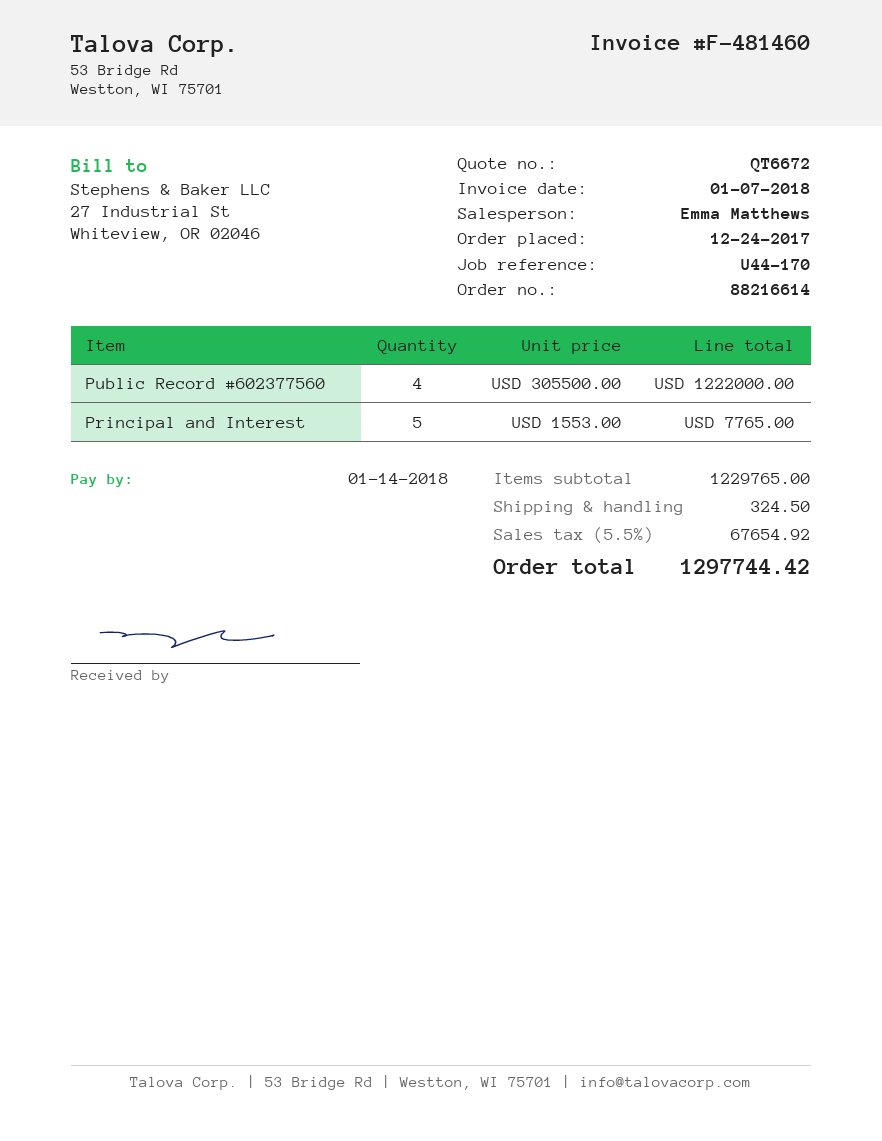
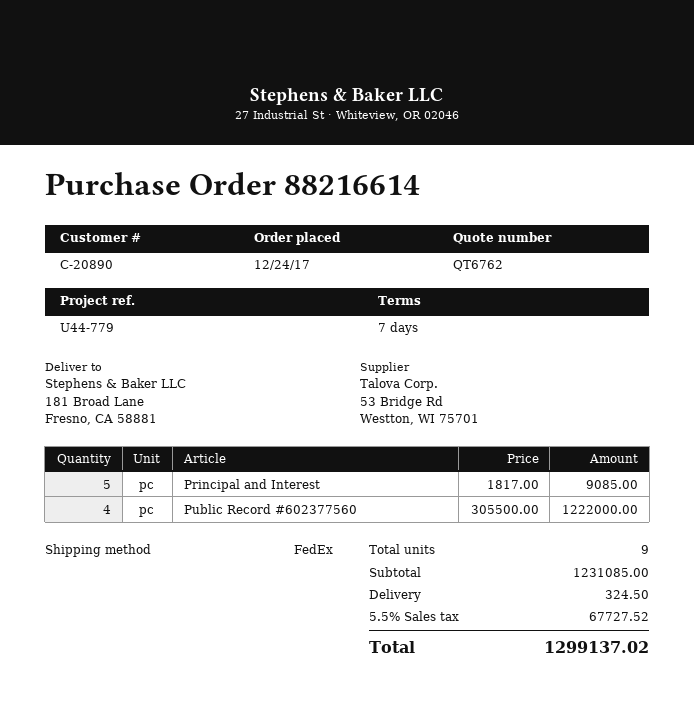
quote number: QT6672 -> QT6762
reference: U44-170 -> U44-779
Principal and Interest: 5 x 1553.00 = 7765.00 -> 5 x 1817.00 = 9085.00
subtotal: 1229765.00 -> 1231085.00
tax: 5.5% = 67654.92 -> 5.5% = 67727.52
total: 1297744.42 -> 1299137.02

